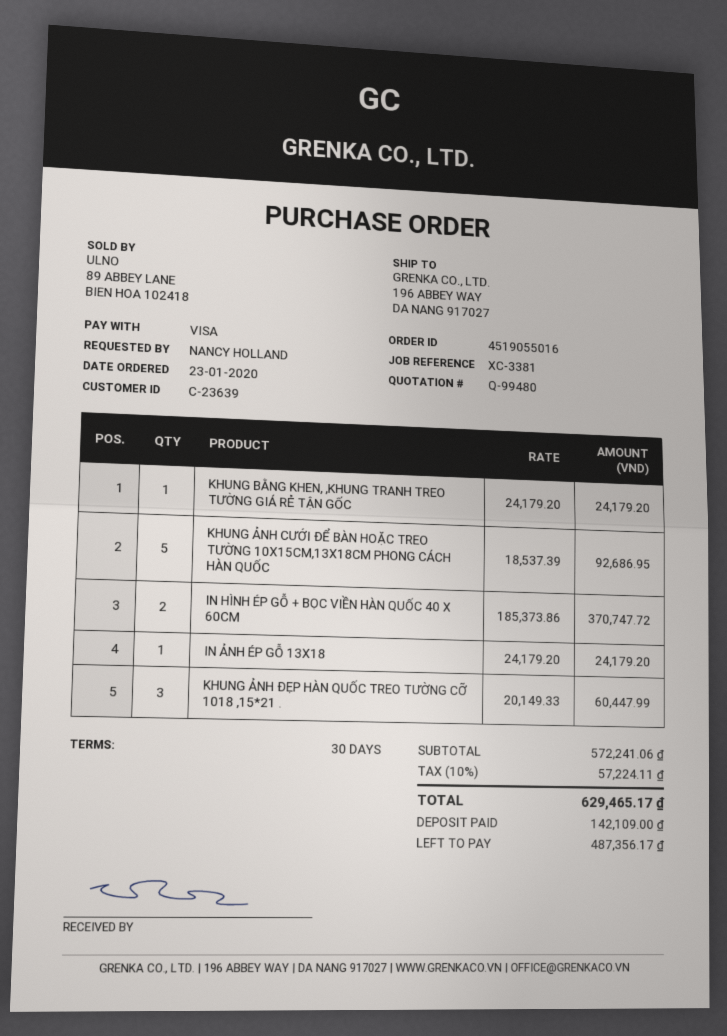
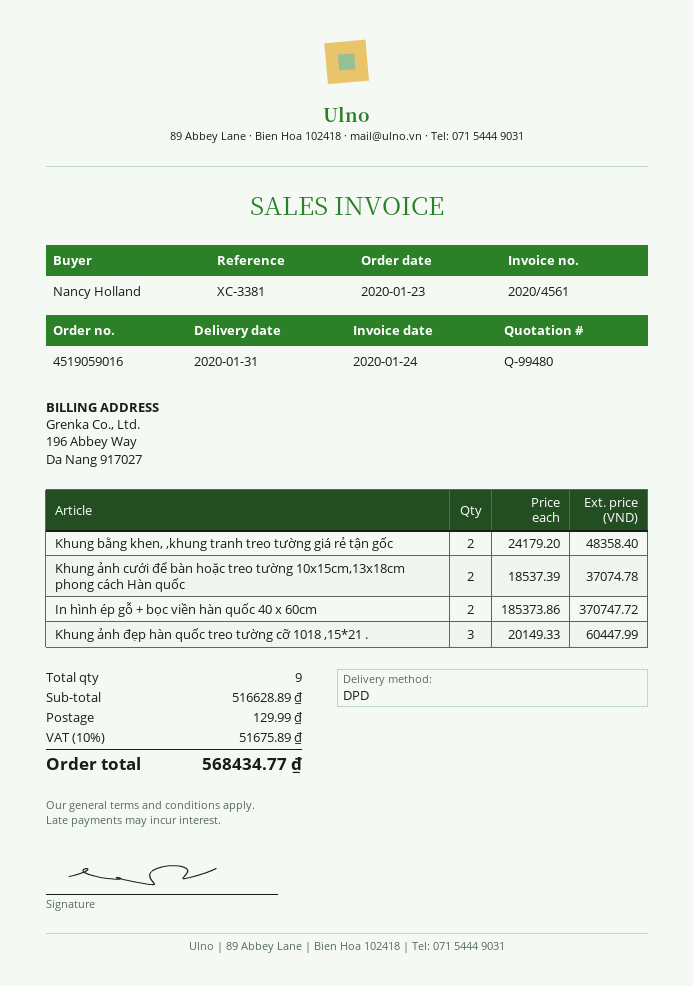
order number: 4519055016 -> 4519059016
KHUNG BẰNG KHEN, ,KHUNG TRANH TREO TƯỜNG GIÁ RẺ TẬN GỐC: 1 x 24179.20 = 24179.20 -> 2 x 24179.20 = 48358.40
KHUNG ẢNH CƯỚI ĐỂ BÀN HOẶC TREO TƯỜNG 10X15CM,13X18CM PHONG CÁCH HÀN QUỐC: 5 x 18537.39 = 92686.95 -> 2 x 18537.39 = 37074.78
IN ẢNH ÉP GỖ 13X18: 1 x 24179.20 = 24179.20 -> none
subtotal: 572241.06 -> 516628.89
shipping: none -> 129.99
tax: 10% = 57224.11 -> 10% = 51675.89
total: 629465.17 -> 568434.77

